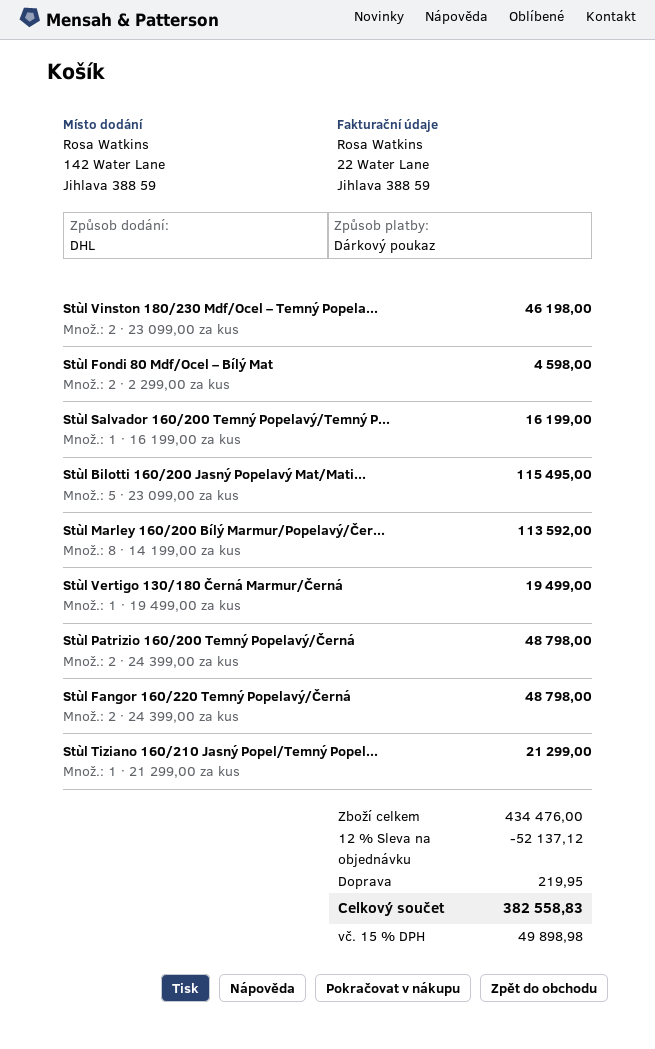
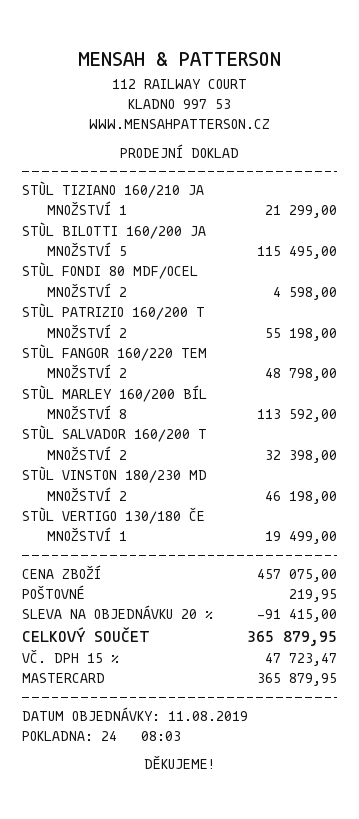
payment method: gift card -> Mastercard
Stùl Salvador 160/200 Temný Popelavý/Temný P...: 1 for 16199.00 -> 2 for 32398.00
Stùl Patrizio 160/200 Temný Popelavý/Černá: 2 for 48798.00 -> 2 for 55198.00
subtotal: 434476.00 -> 457075.00
discount: 12% = 52137.12 -> 20% = 91415.00
tax: 15% = 49898.98 -> 15% = 47723.47
total: 382558.83 -> 365879.95

